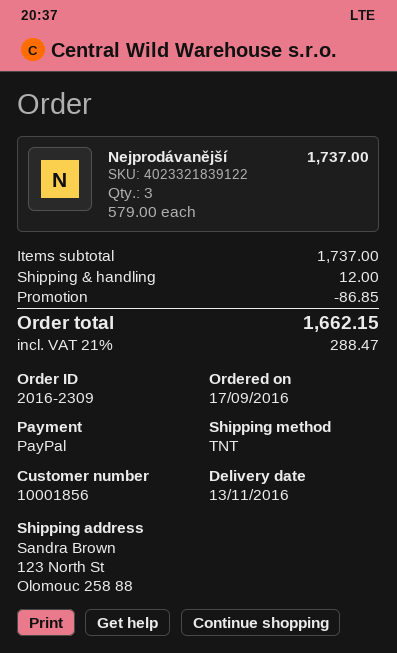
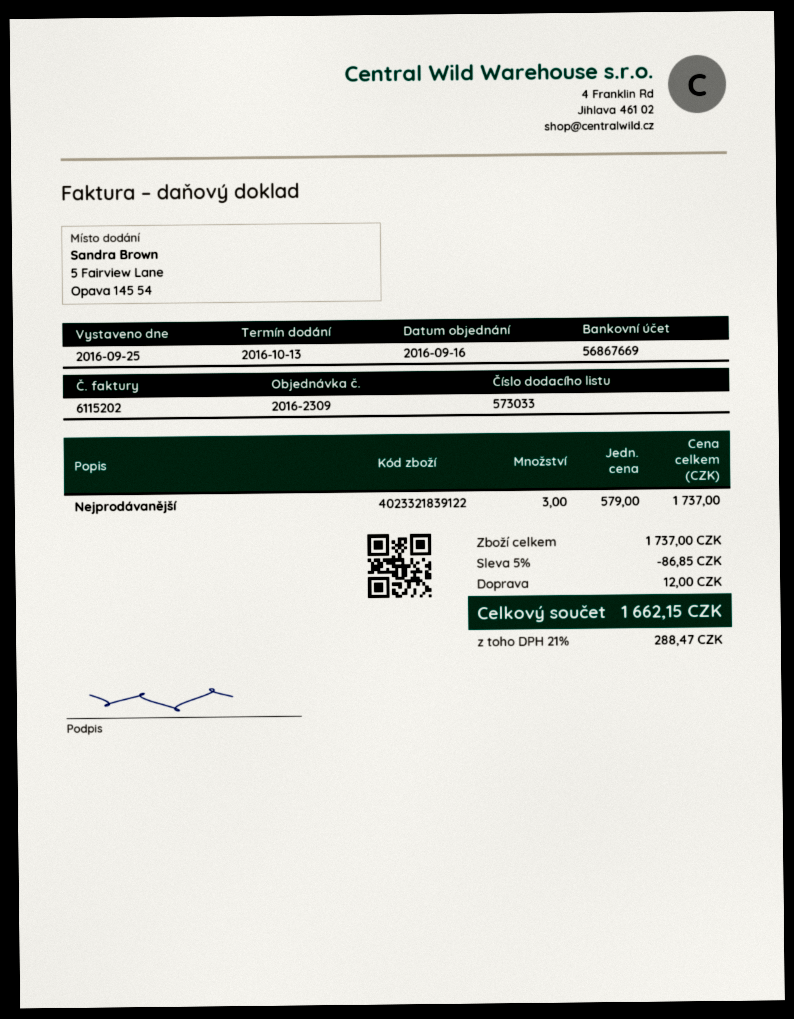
order date: 2016-09-17 -> 2016-09-16
delivery date: 2016-11-13 -> 2016-10-13
ship to: 123 North St, Olomouc 258 88 -> 5 Fairview Lane, Opava 145 54

